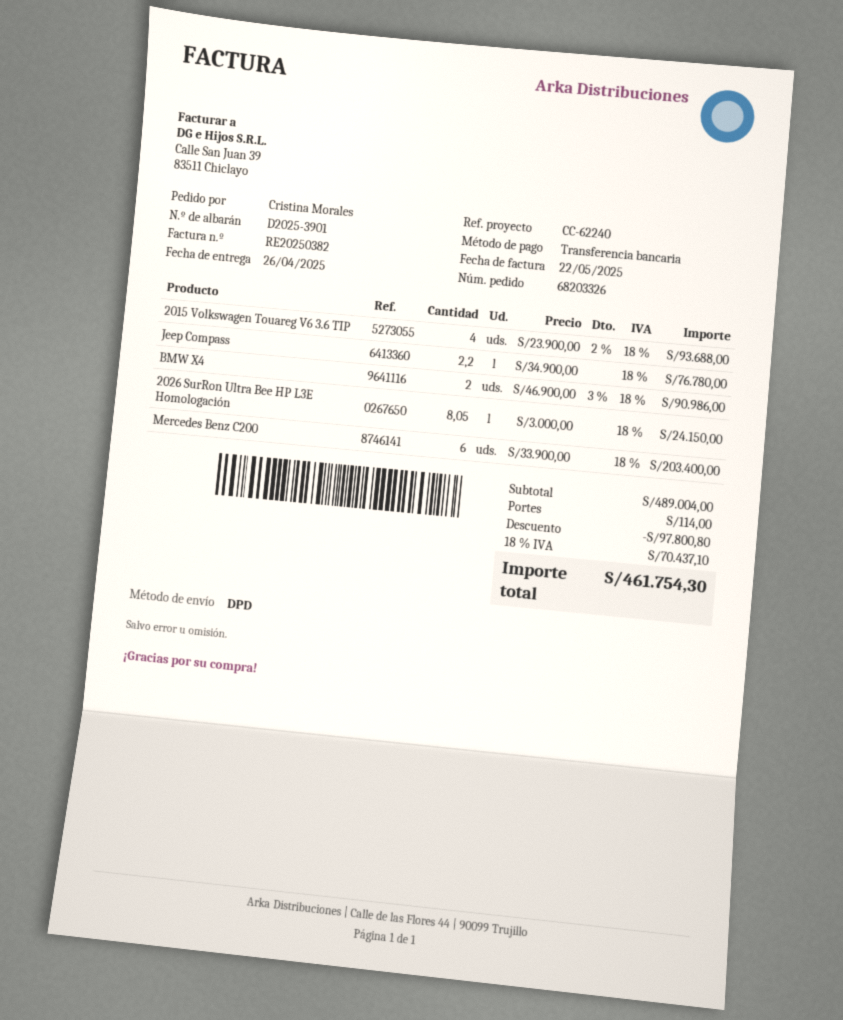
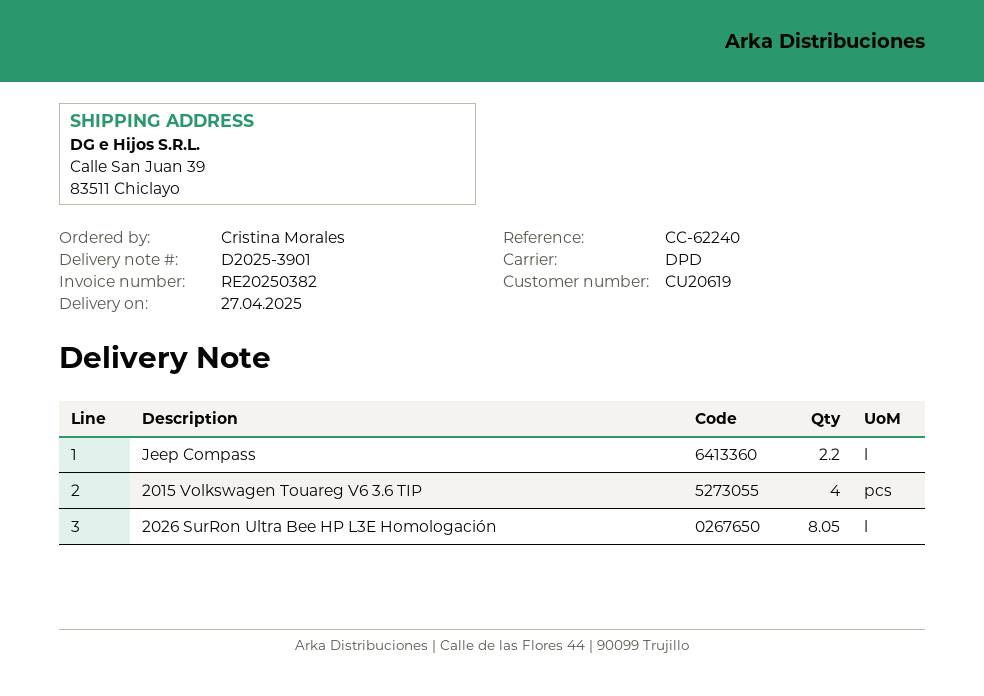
delivery date: 2025-04-26 -> 2025-04-27
BMW X4: 2 -> none
Mercedes Benz C200: 6 -> none

